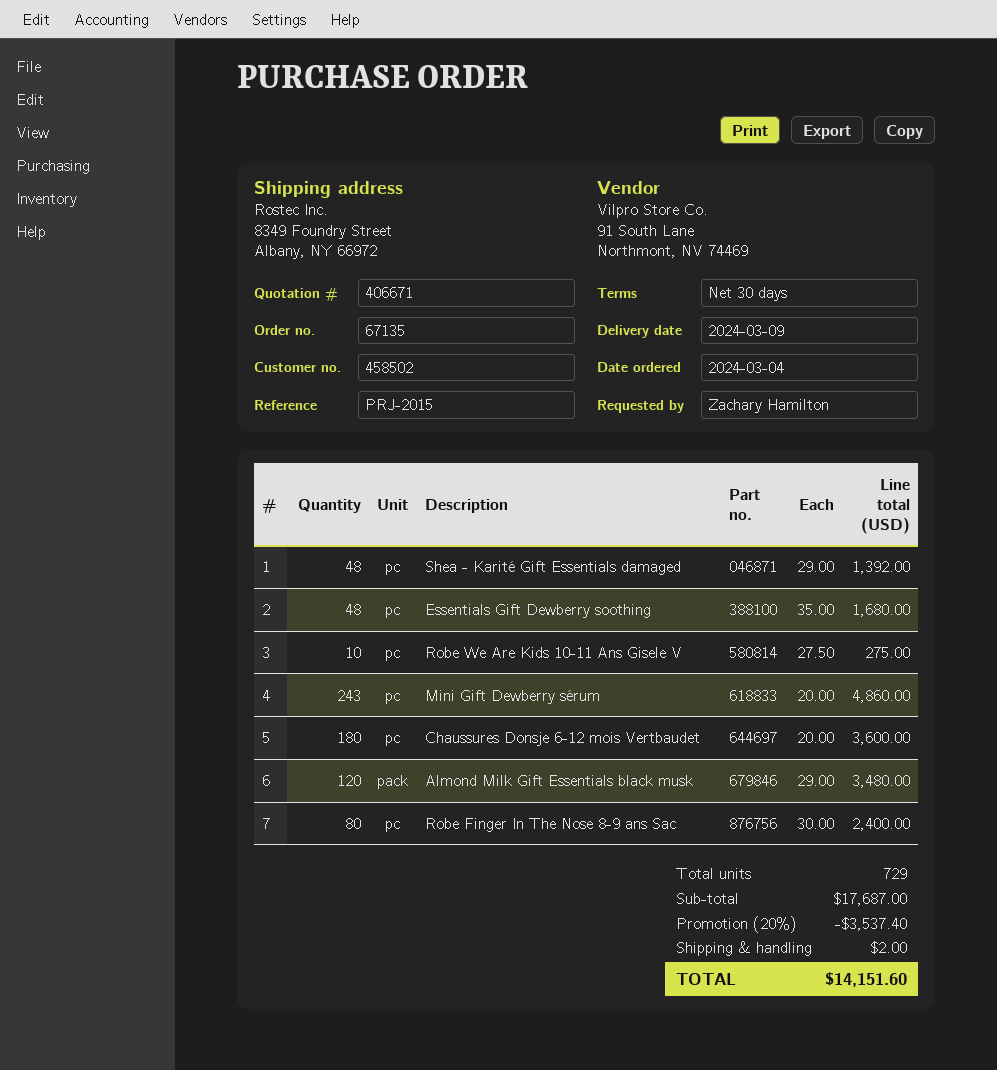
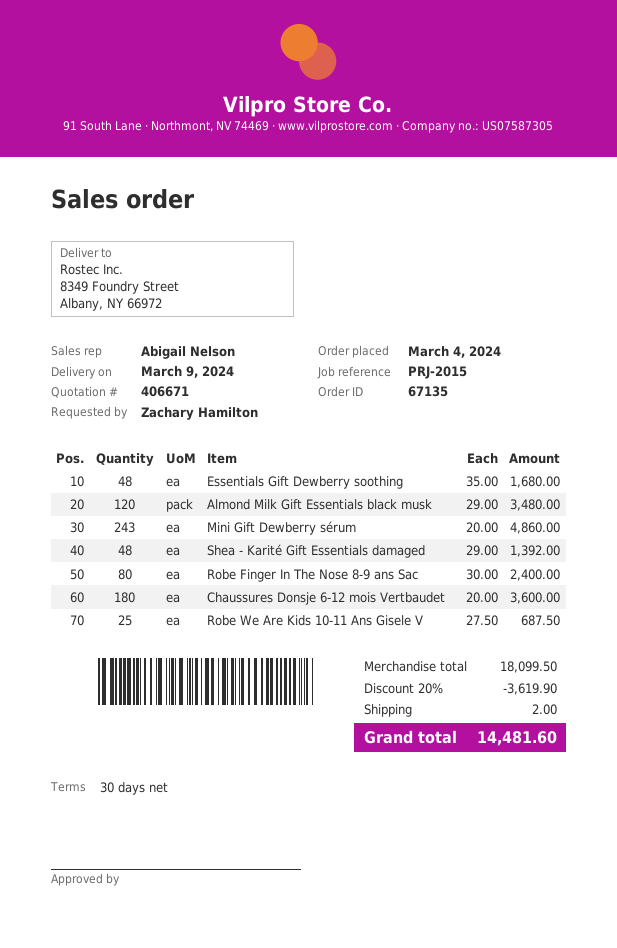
Robe We Are Kids 10-11 Ans Gisele V: 10 x 27.50 = 275.00 -> 25 x 27.50 = 687.50
subtotal: 17687.00 -> 18099.50
discount: 20% = 3537.40 -> 20% = 3619.90
total: 14151.60 -> 14481.60

